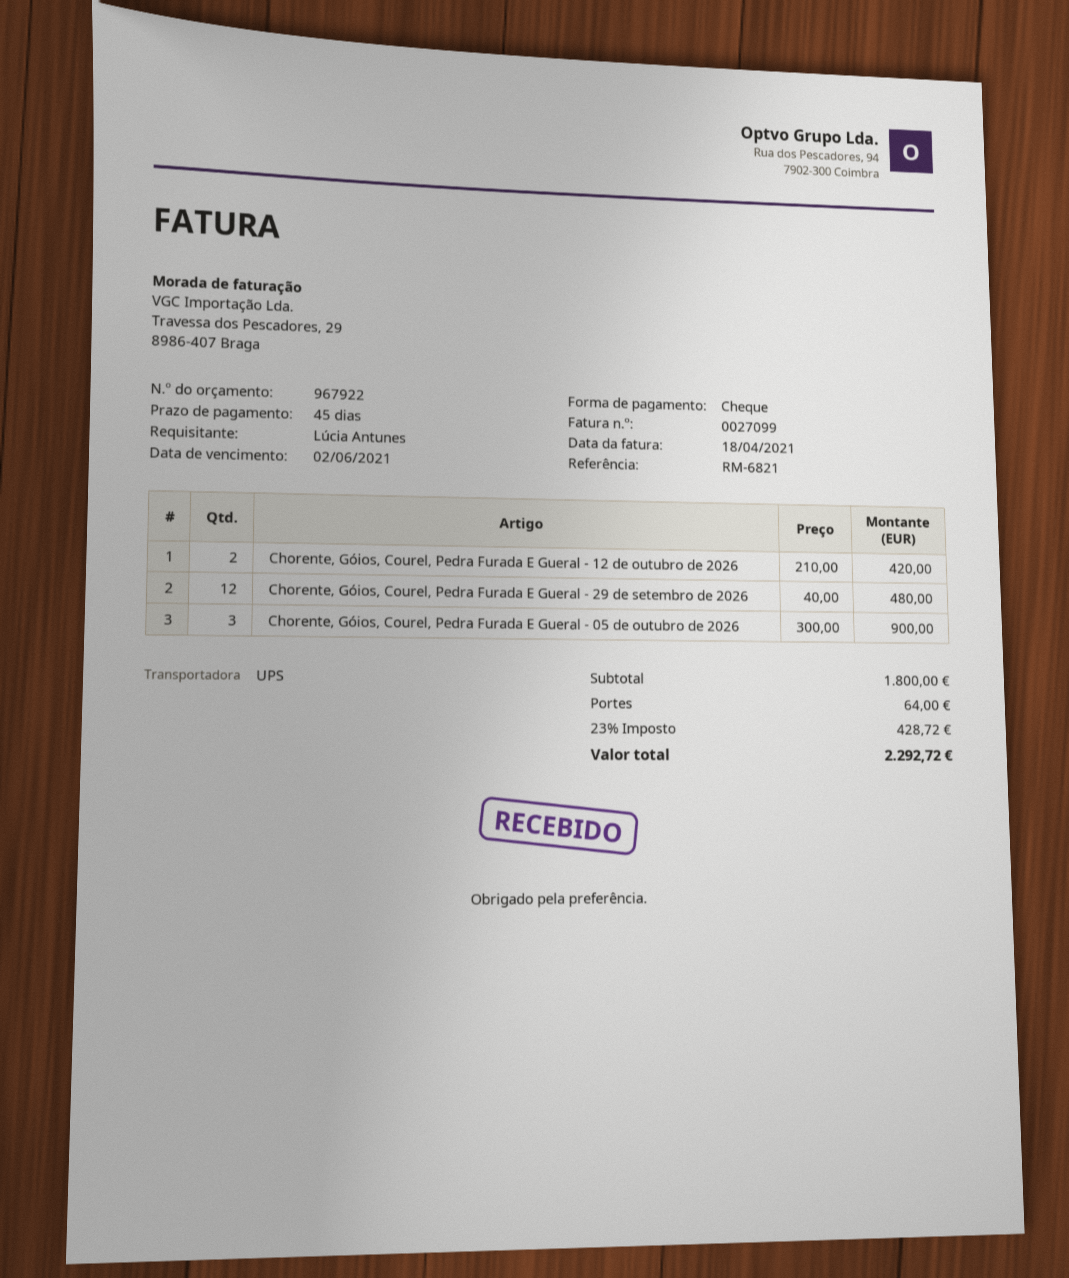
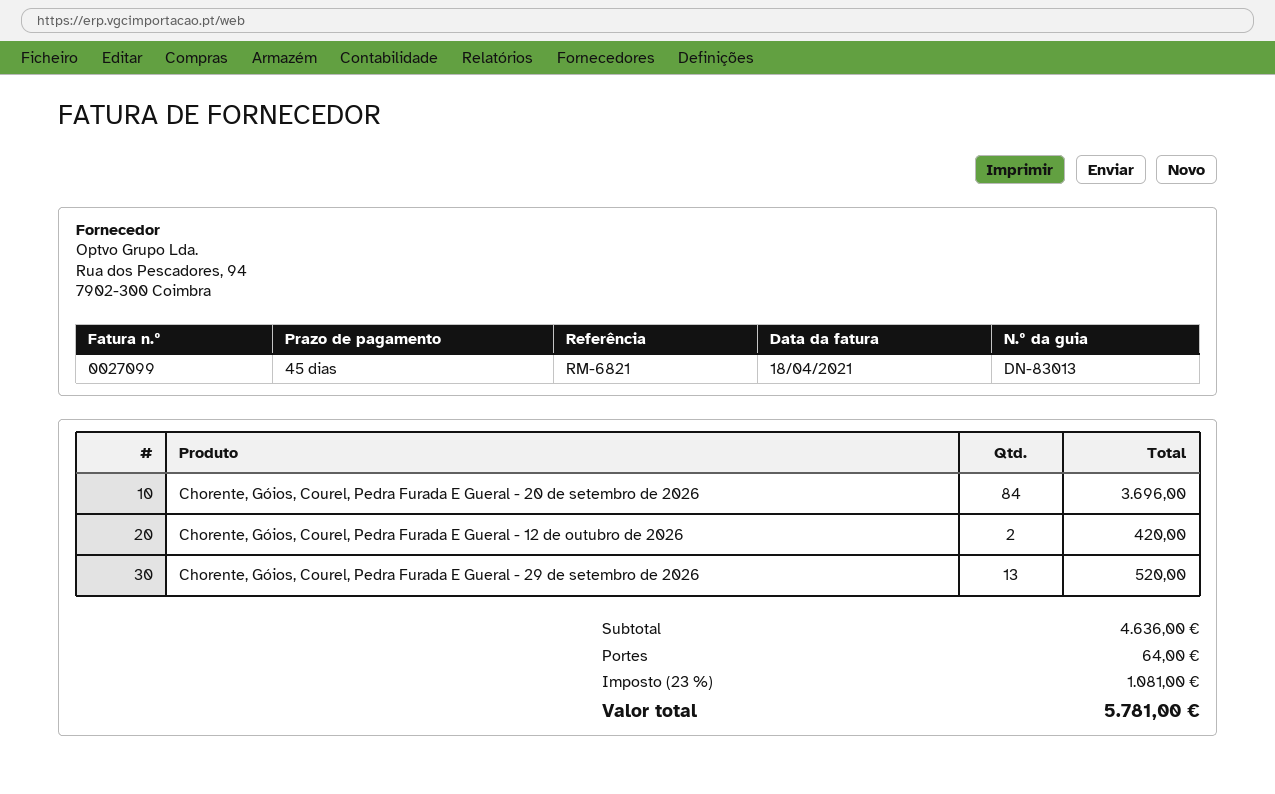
Chorente, Góios, Courel, Pedra Furada E Gueral - 29 de setembro de 2026: 12 for 480.00 -> 13 for 520.00
Chorente, Góios, Courel, Pedra Furada E Gueral - 05 de outubro de 2026: 3 for 900.00 -> none
Chorente, Góios, Courel, Pedra Furada E Gueral - 20 de setembro de 2026: none -> 84 for 3696.00
subtotal: 1800.00 -> 4636.00
tax: 23% = 428.72 -> 23% = 1081.00
total: 2292.72 -> 5781.00

